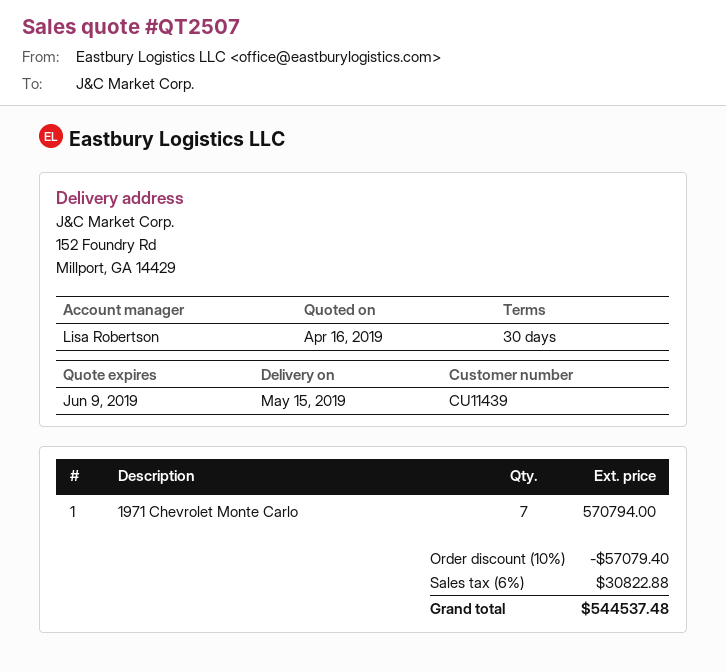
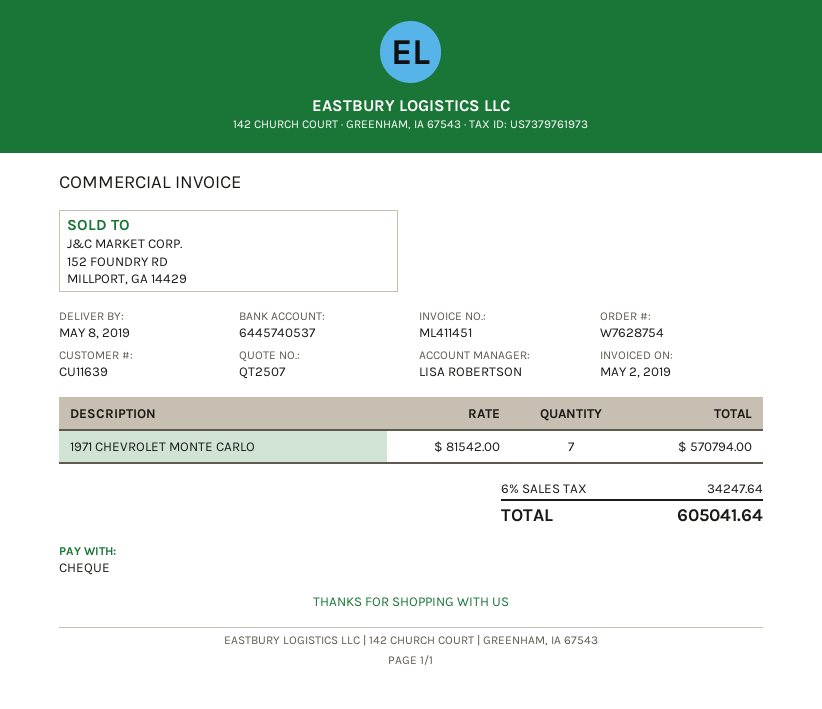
delivery date: 2019-05-15 -> 2019-05-08
customer number: CU11439 -> CU11639
discount: 10% = 57079.40 -> none
tax: 6% = 30822.88 -> 6% = 34247.64
total: 544537.48 -> 605041.64

